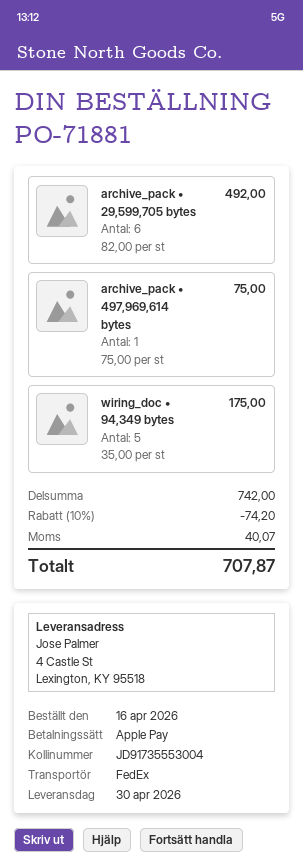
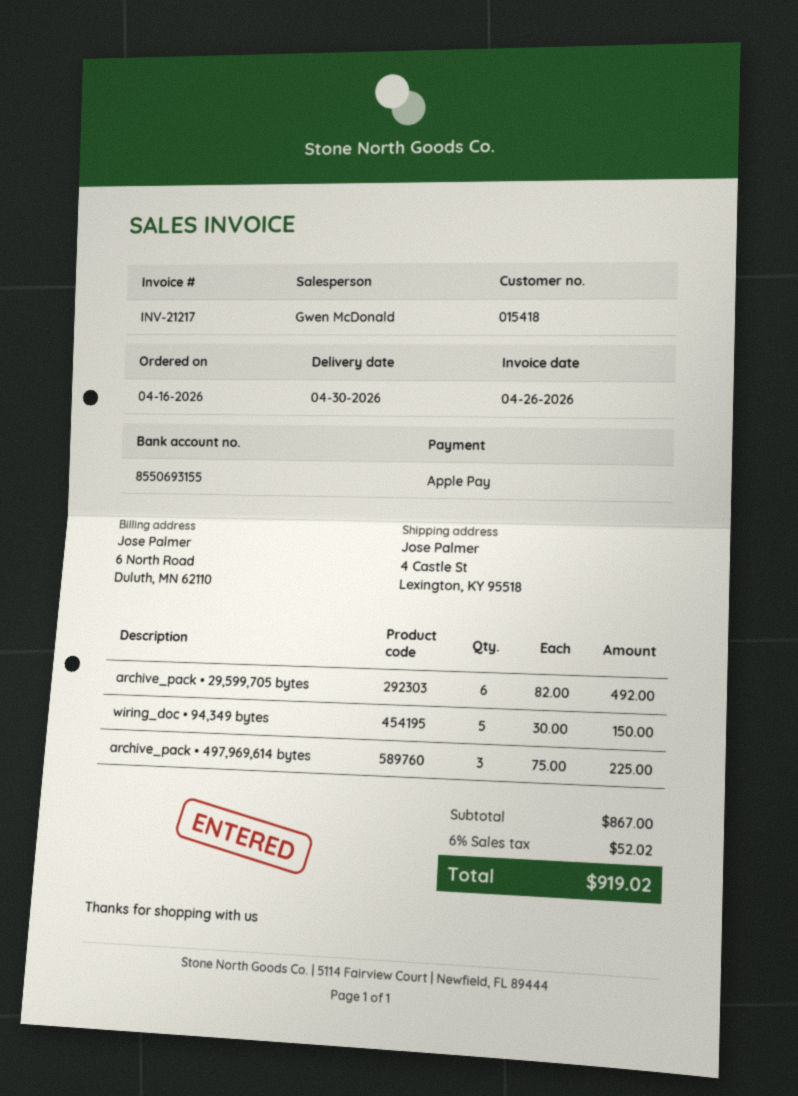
archive_pack • 497,969,614 bytes: 1 x 75.00 = 75.00 -> 3 x 75.00 = 225.00
wiring_doc • 94,349 bytes: 5 x 35.00 = 175.00 -> 5 x 30.00 = 150.00
subtotal: 742.00 -> 867.00
discount: 10% = 74.20 -> none
tax: 40.07 -> 52.02
total: 707.87 -> 919.02

